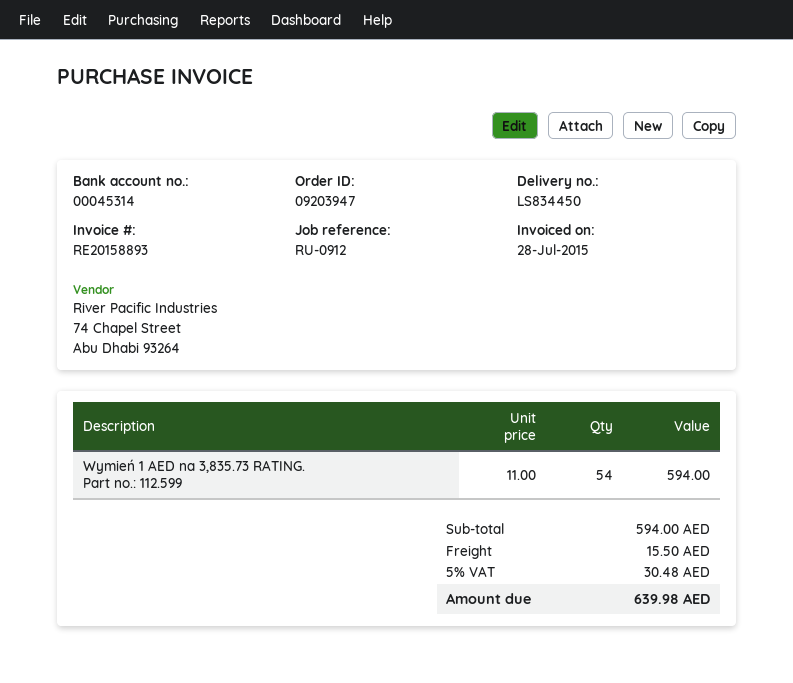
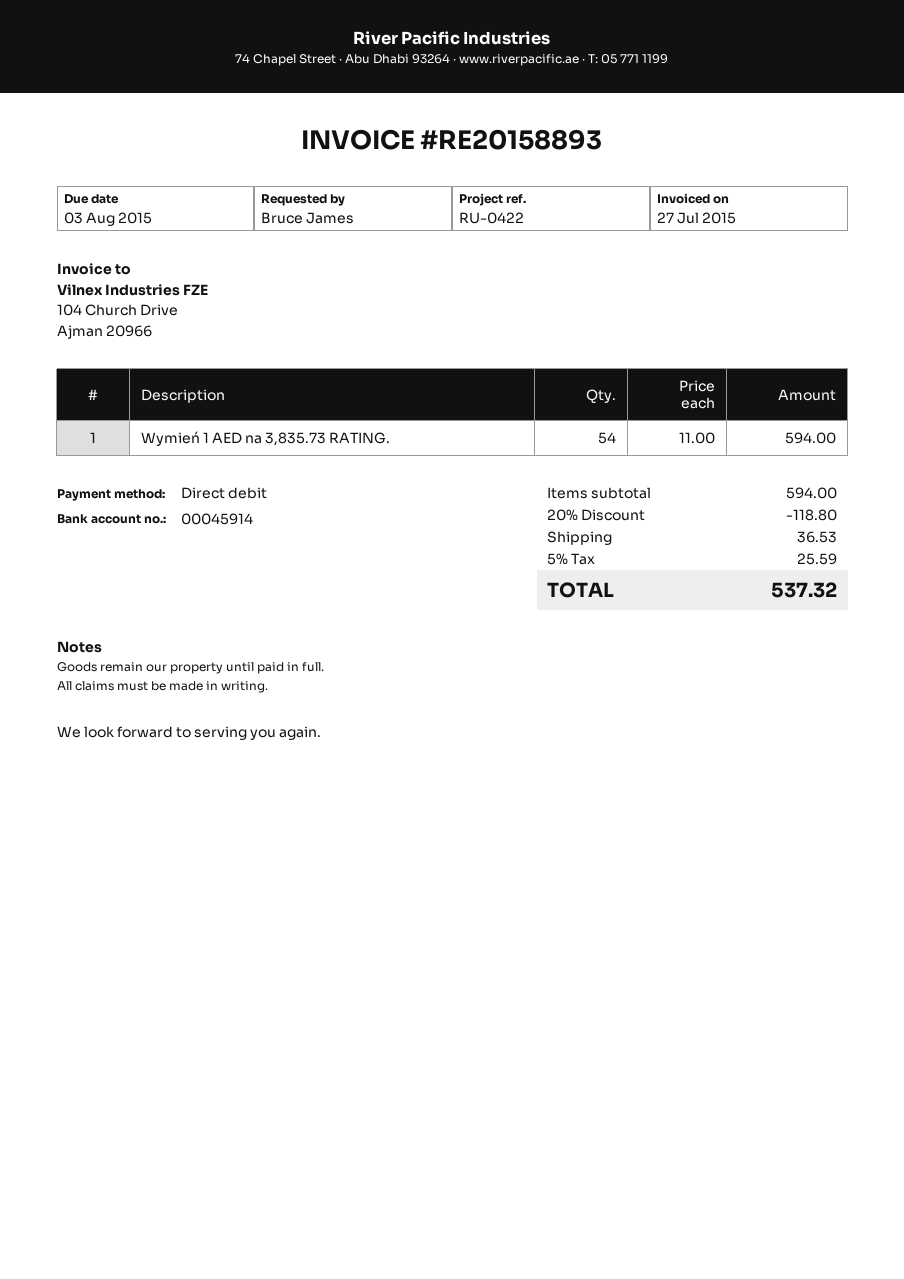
invoice date: 2015-07-28 -> 2015-07-27
reference: RU-0912 -> RU-0422
bank account: 00045314 -> 00045914
discount: none -> 20% = 118.80
shipping: 15.50 -> 36.53
tax: 5% = 30.48 -> 5% = 25.59
total: 639.98 -> 537.32

